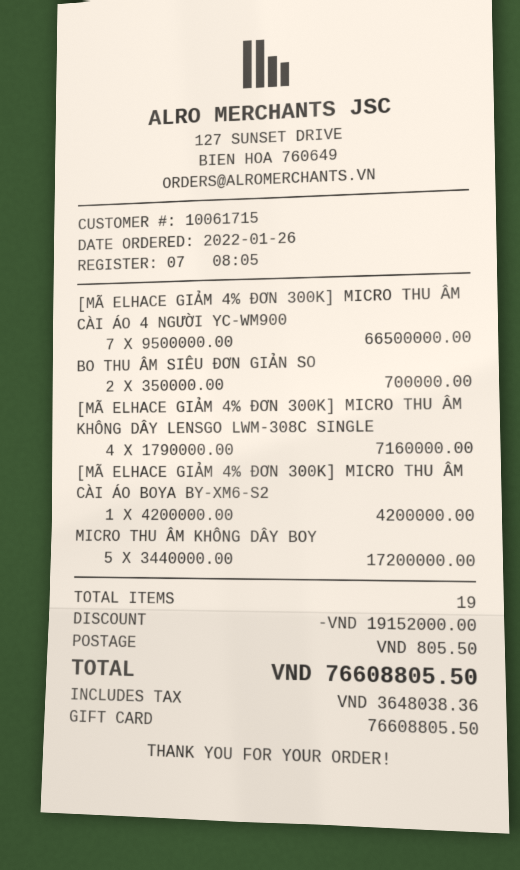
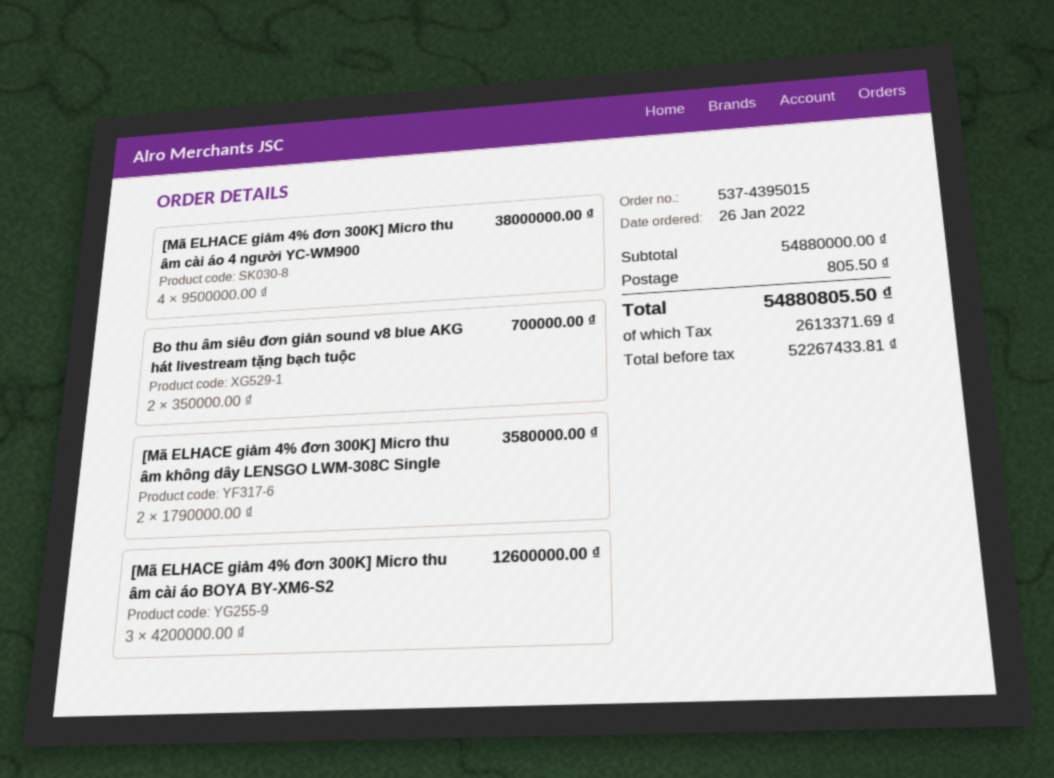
[MÃ ELHACE GIẢM 4% ĐƠN 300K] MICRO THU ÂM CÀI ÁO 4 NGƯỜI YC-WM900: 7 x 9500000.00 = 66500000.00 -> 4 x 9500000.00 = 38000000.00
[MÃ ELHACE GIẢM 4% ĐƠN 300K] MICRO THU ÂM KHÔNG DÂY LENSGO LWM-308C SINGLE: 4 x 1790000.00 = 7160000.00 -> 2 x 1790000.00 = 3580000.00
[MÃ ELHACE GIẢM 4% ĐƠN 300K] MICRO THU ÂM CÀI ÁO BOYA BY-XM6-S2: 1 x 4200000.00 = 4200000.00 -> 3 x 4200000.00 = 12600000.00
MICRO THU ÂM KHÔNG DÂY BOY: 5 x 3440000.00 = 17200000.00 -> none
discount: 19152000.00 -> none
tax: 3648038.36 -> 2613371.69
total: 76608805.50 -> 54880805.50

